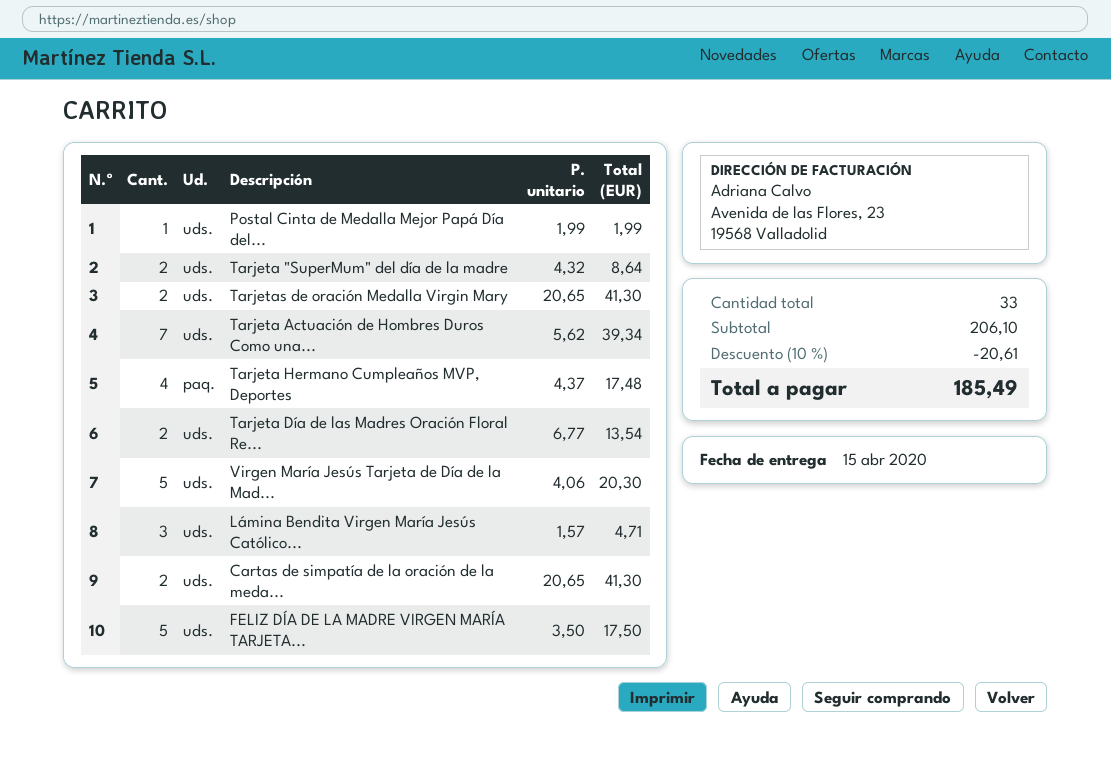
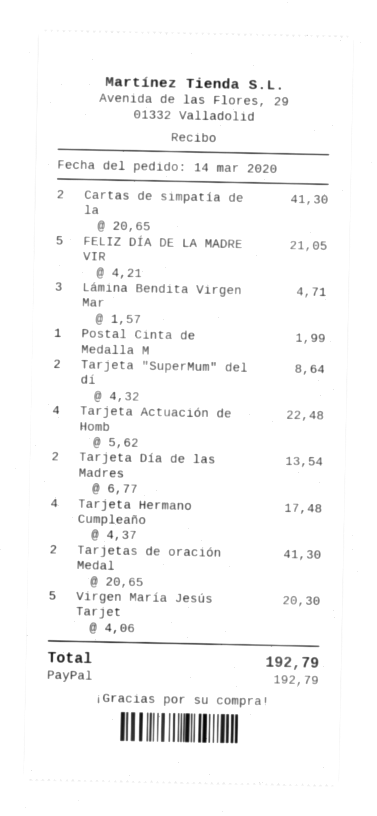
Tarjeta Actuación de Hombres Duros Como una...: 7 x 5.62 = 39.34 -> 4 x 5.62 = 22.48
FELIZ DÍA DE LA MADRE VIRGEN MARÍA TARJETA...: 5 x 3.50 = 17.50 -> 5 x 4.21 = 21.05
discount: 10% = 20.61 -> none
total: 185.49 -> 192.79

